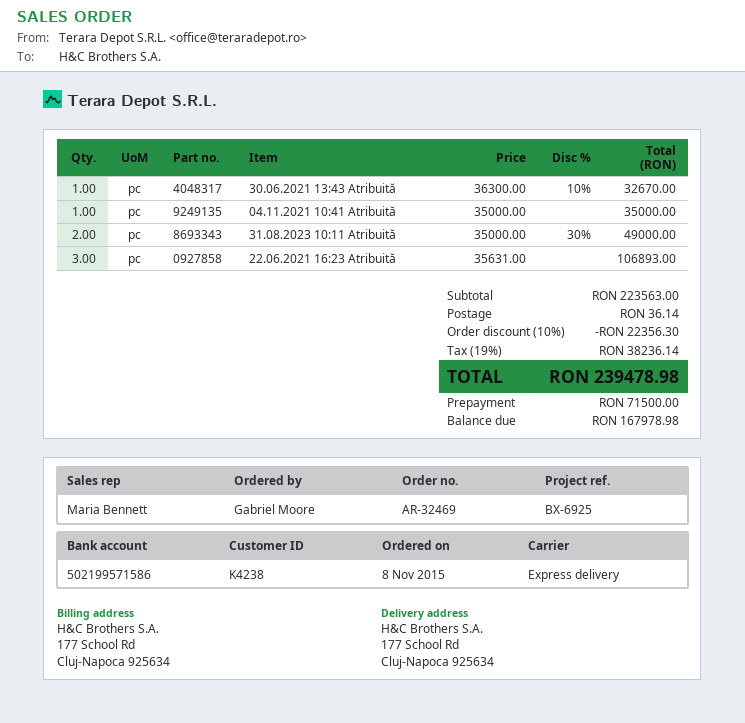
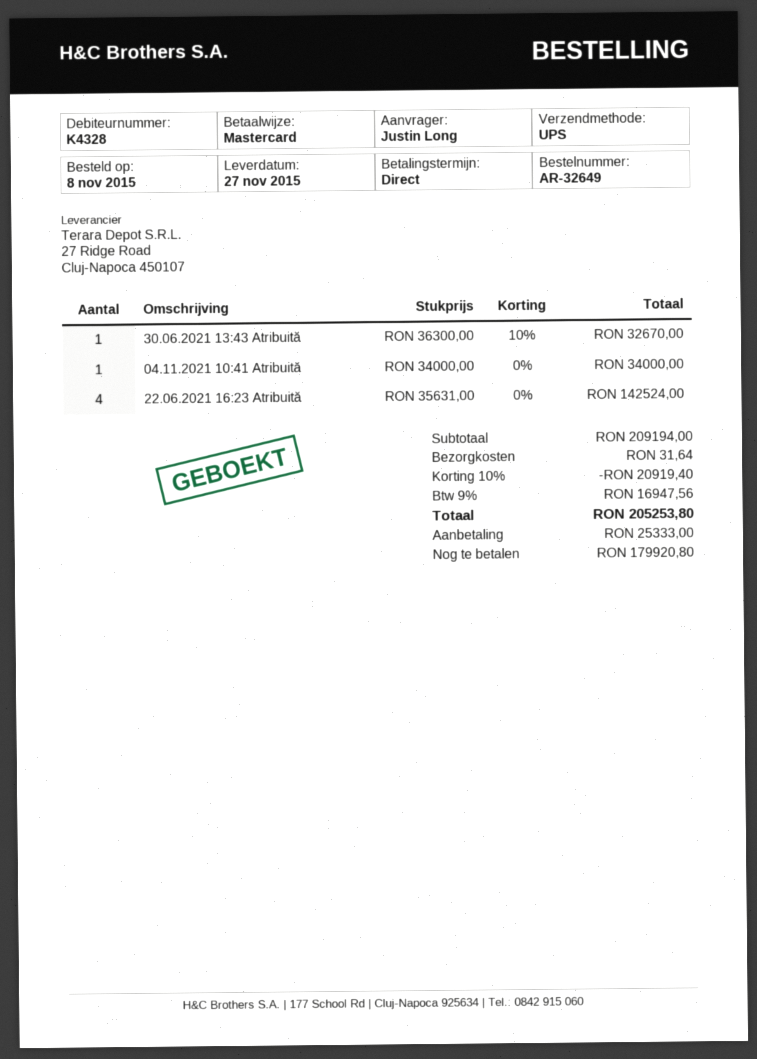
order number: AR-32469 -> AR-32649
customer number: K4238 -> K4328
ordered by: Gabriel Moore -> Justin Long
shipping method: express -> UPS
04.11.2021 10:41 Atribuită: 1 x 35000.00 = 35000.00 -> 1 x 34000.00 = 34000.00
31.08.2023 10:11 Atribuită: 2 x 35000.00 - 30% = 49000.00 -> none
22.06.2021 16:23 Atribuită: 3 x 35631.00 = 106893.00 -> 4 x 35631.00 = 142524.00
subtotal: 223563.00 -> 209194.00
discount: 10% = 22356.30 -> 10% = 20919.40
shipping: 36.14 -> 31.64
tax: 19% = 38236.14 -> 9% = 16947.56
total: 239478.98 -> 205253.80
deposit: 71500.00 -> 25333.00
balance: 167978.98 -> 179920.80

